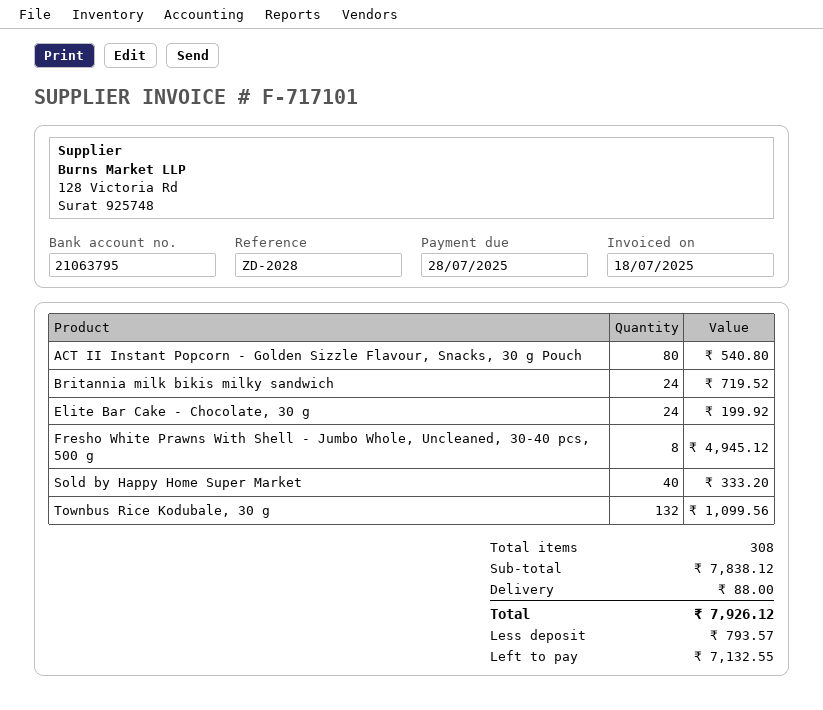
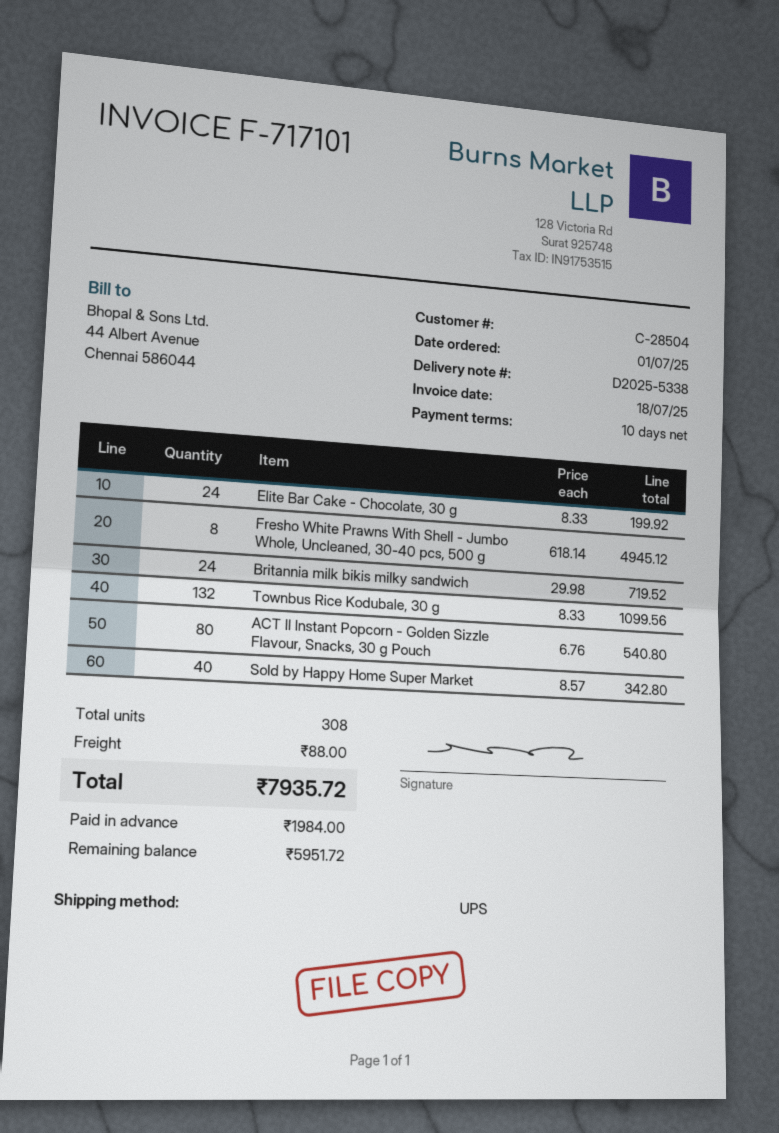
Sold by Happy Home Super Market: 40 for 333.20 -> 40 for 342.80
total: 7926.12 -> 7935.72
deposit: 793.57 -> 1984.00
balance: 7132.55 -> 5951.72

